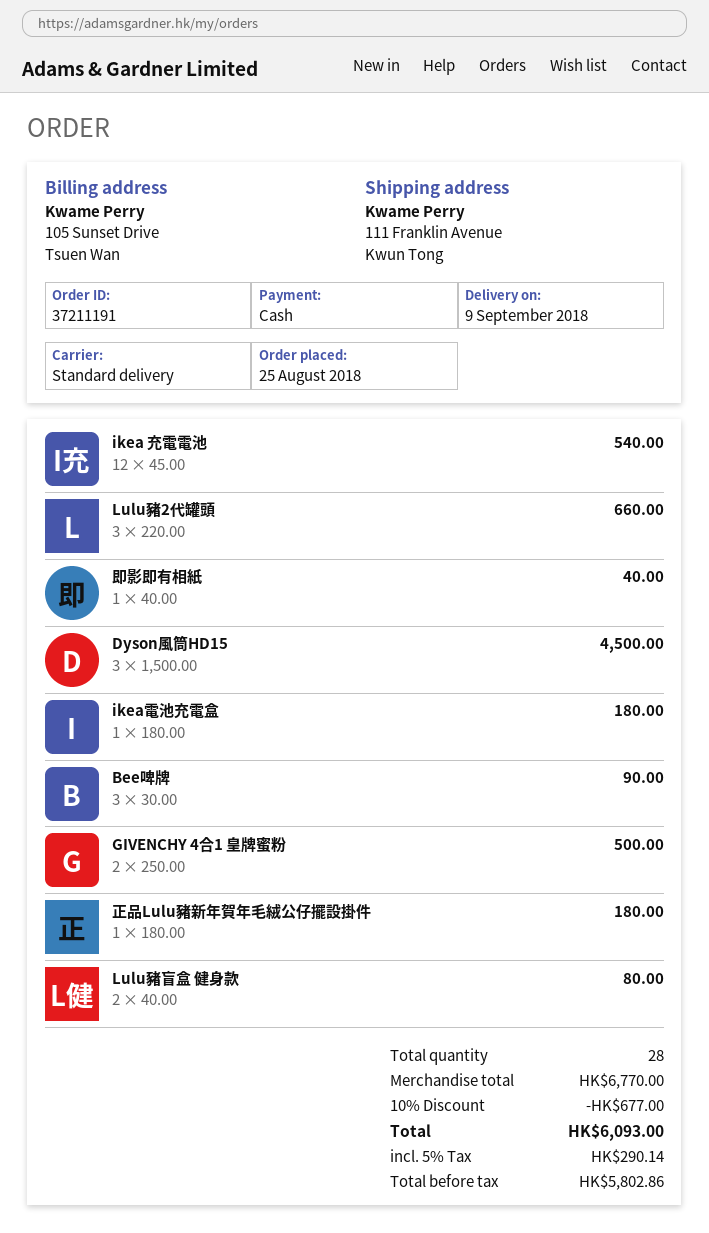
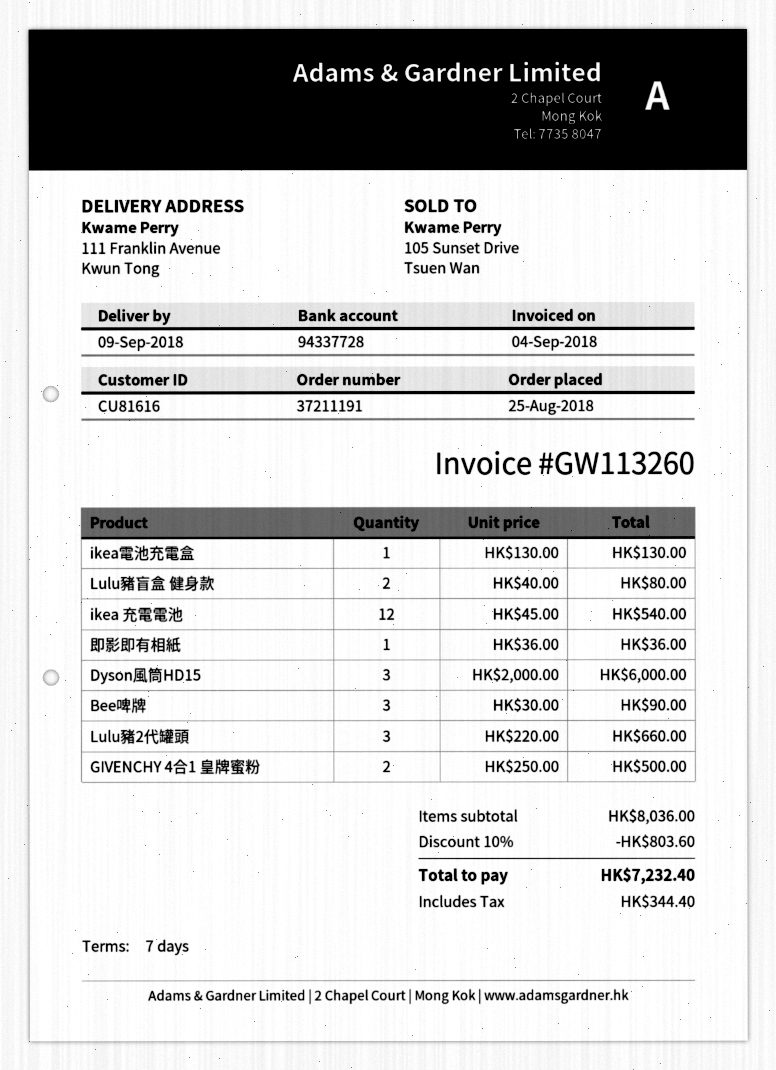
即影即有相紙: 1 x 40.00 = 40.00 -> 1 x 36.00 = 36.00
Dyson風筒HD15: 3 x 1500.00 = 4500.00 -> 3 x 2000.00 = 6000.00
ikea電池充電盒: 1 x 180.00 = 180.00 -> 1 x 130.00 = 130.00
正品Lulu豬新年賀年毛絨公仔擺設掛件: 1 x 180.00 = 180.00 -> none
subtotal: 6770.00 -> 8036.00
discount: 10% = 677.00 -> 10% = 803.60
tax: 290.14 -> 344.40
total: 6093.00 -> 7232.40

